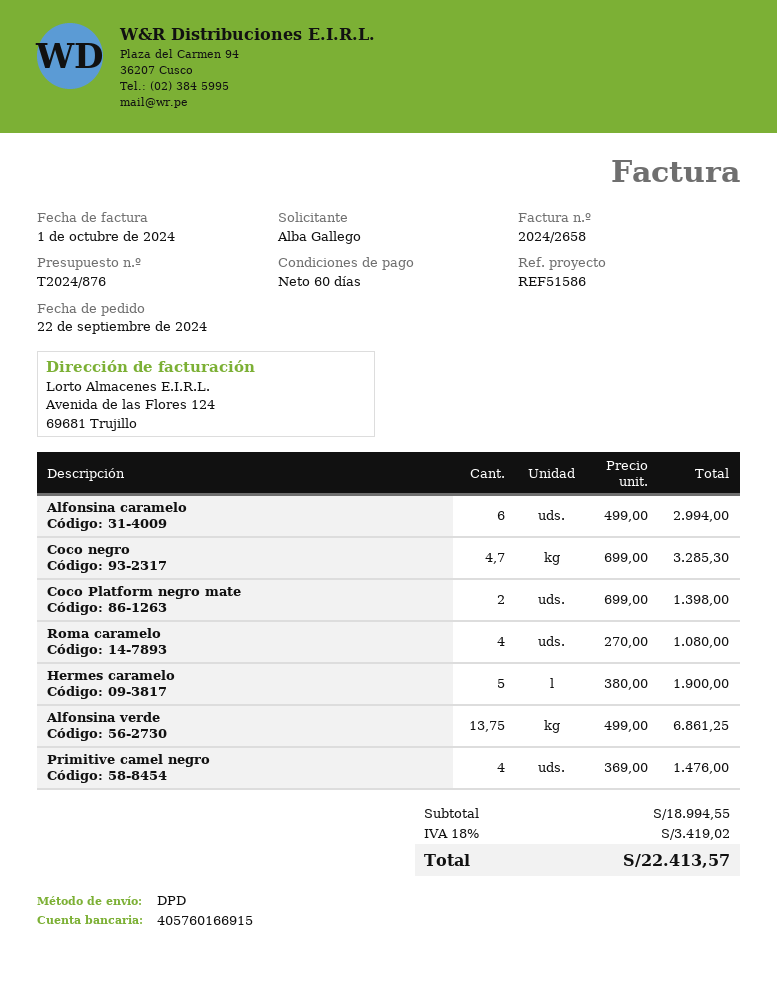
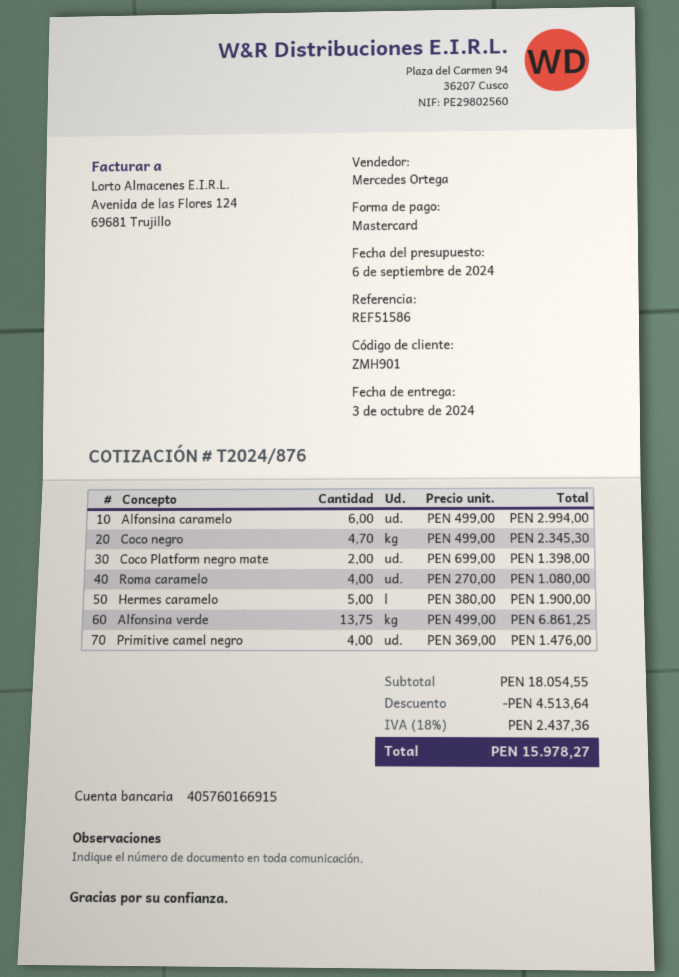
Coco negro: 4.7 x 699.00 = 3285.30 -> 4.7 x 499.00 = 2345.30
subtotal: 18994.55 -> 18054.55
discount: none -> 4513.64
tax: 18% = 3419.02 -> 18% = 2437.36
total: 22413.57 -> 15978.27

